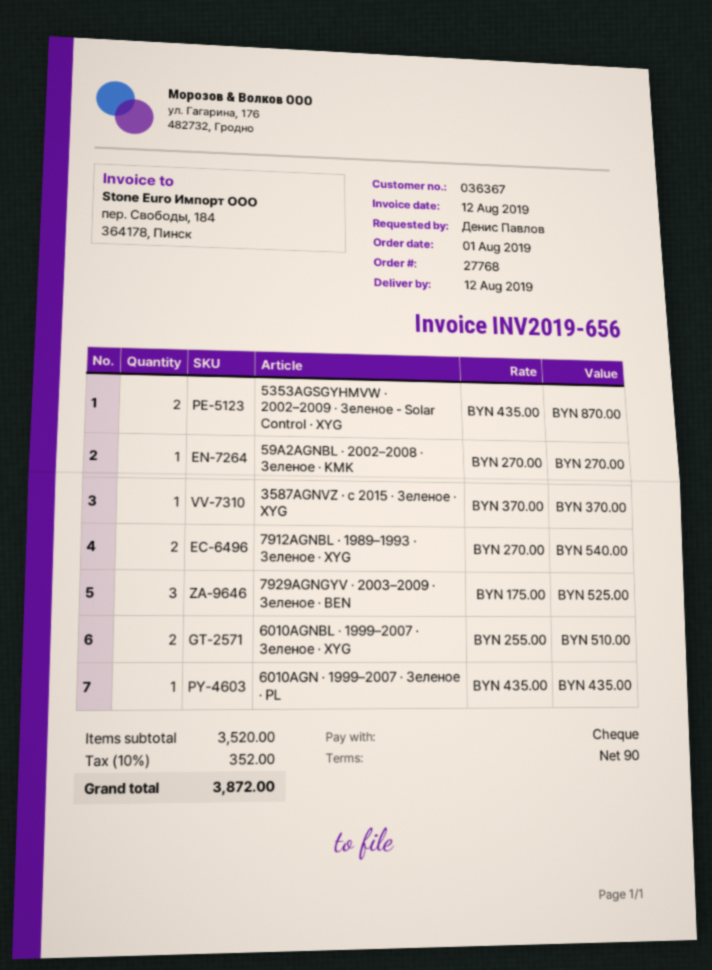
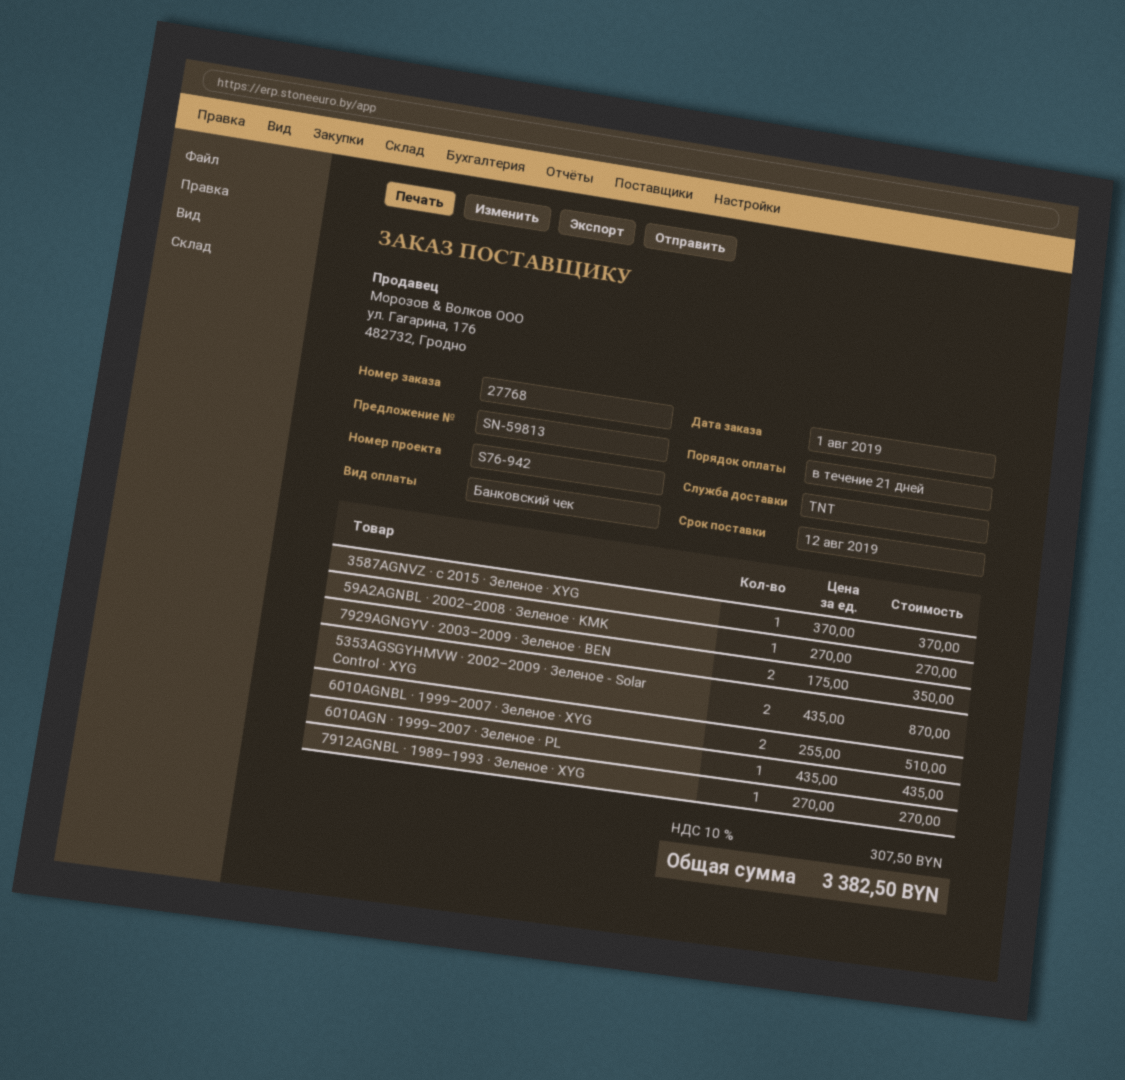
payment terms: 90 days -> 21 days
7912AGNBL · 1989–1993 · Зеленое · XYG: 2 x 270.00 = 540.00 -> 1 x 270.00 = 270.00
7929AGNGYV · 2003–2009 · Зеленое · BEN: 3 x 175.00 = 525.00 -> 2 x 175.00 = 350.00
tax: 10% = 352.00 -> 10% = 307.50
total: 3872.00 -> 3382.50

